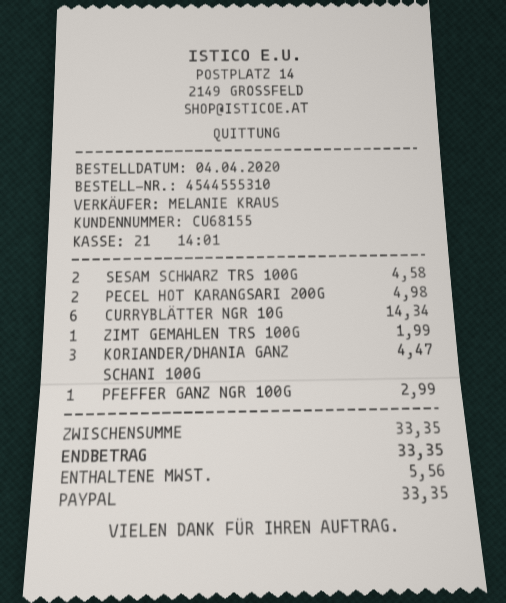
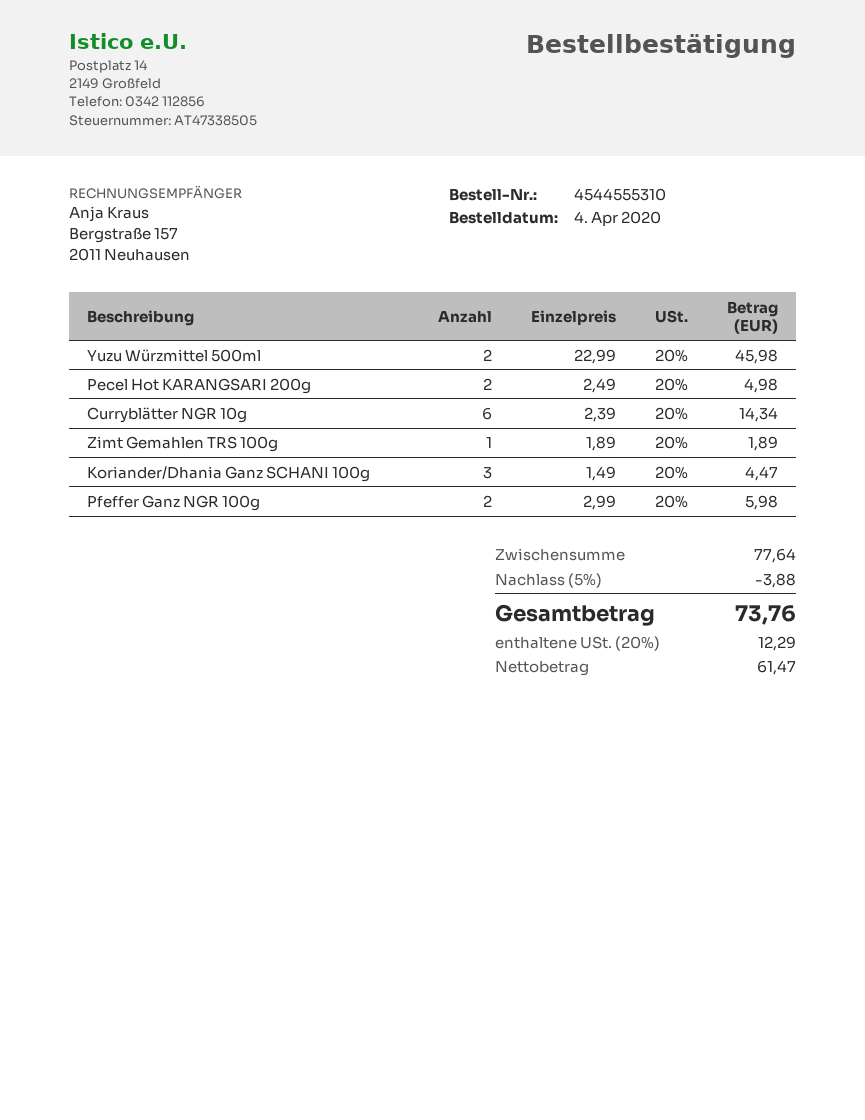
SESAM SCHWARZ TRS 100G: 2 for 4.58 -> none
ZIMT GEMAHLEN TRS 100G: 1 for 1.99 -> 1 for 1.89
PFEFFER GANZ NGR 100G: 1 for 2.99 -> 2 for 5.98
Yuzu Würzmittel 500ml: none -> 2 for 45.98
subtotal: 33.35 -> 77.64
discount: none -> 5% = 3.88
tax: 5.56 -> 12.29
total: 33.35 -> 73.76

